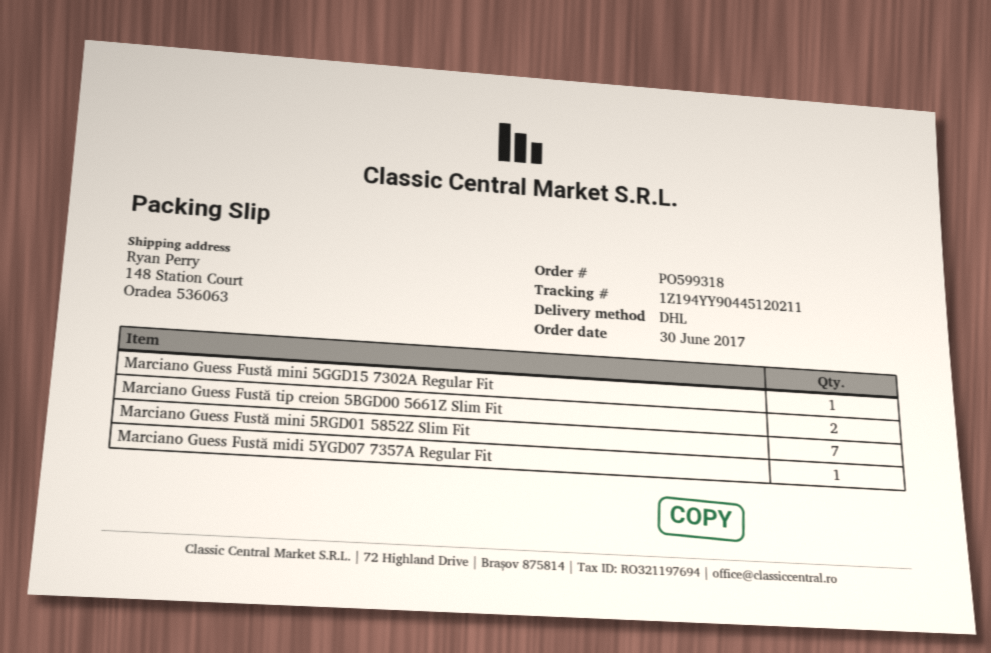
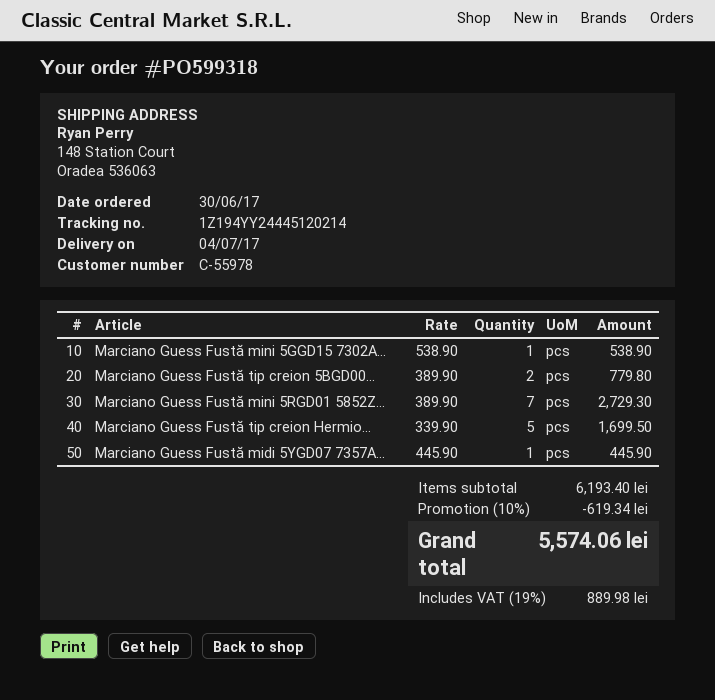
tracking number: 1Z194YY90445120211 -> 1Z194YY24445120214
Marciano Guess Fustă tip creion Hermio...: none -> 5

